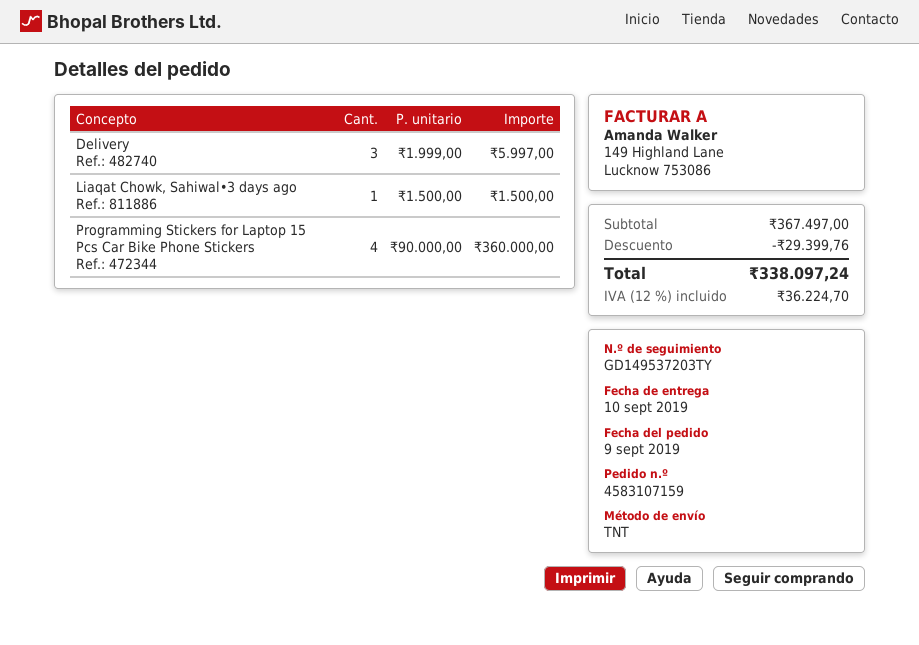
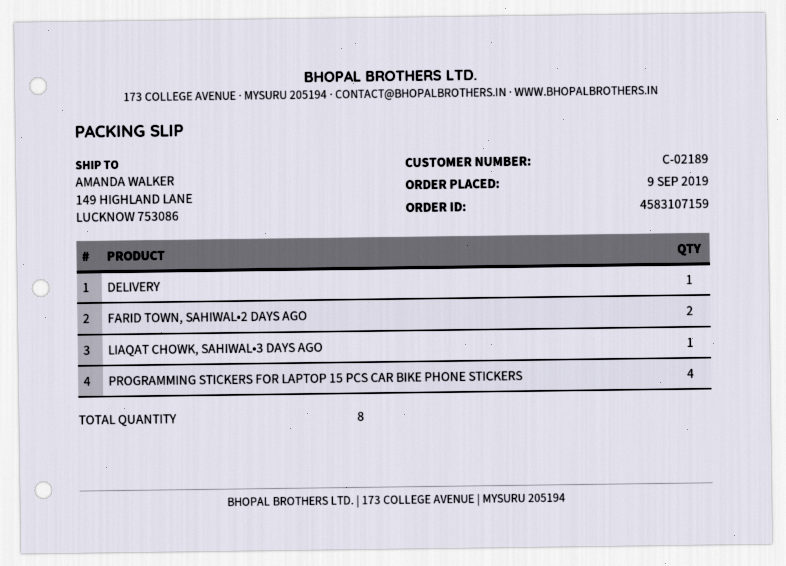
Delivery: 3 -> 1
FARID TOWN, SAHIWAL•2 DAYS AGO: none -> 2

